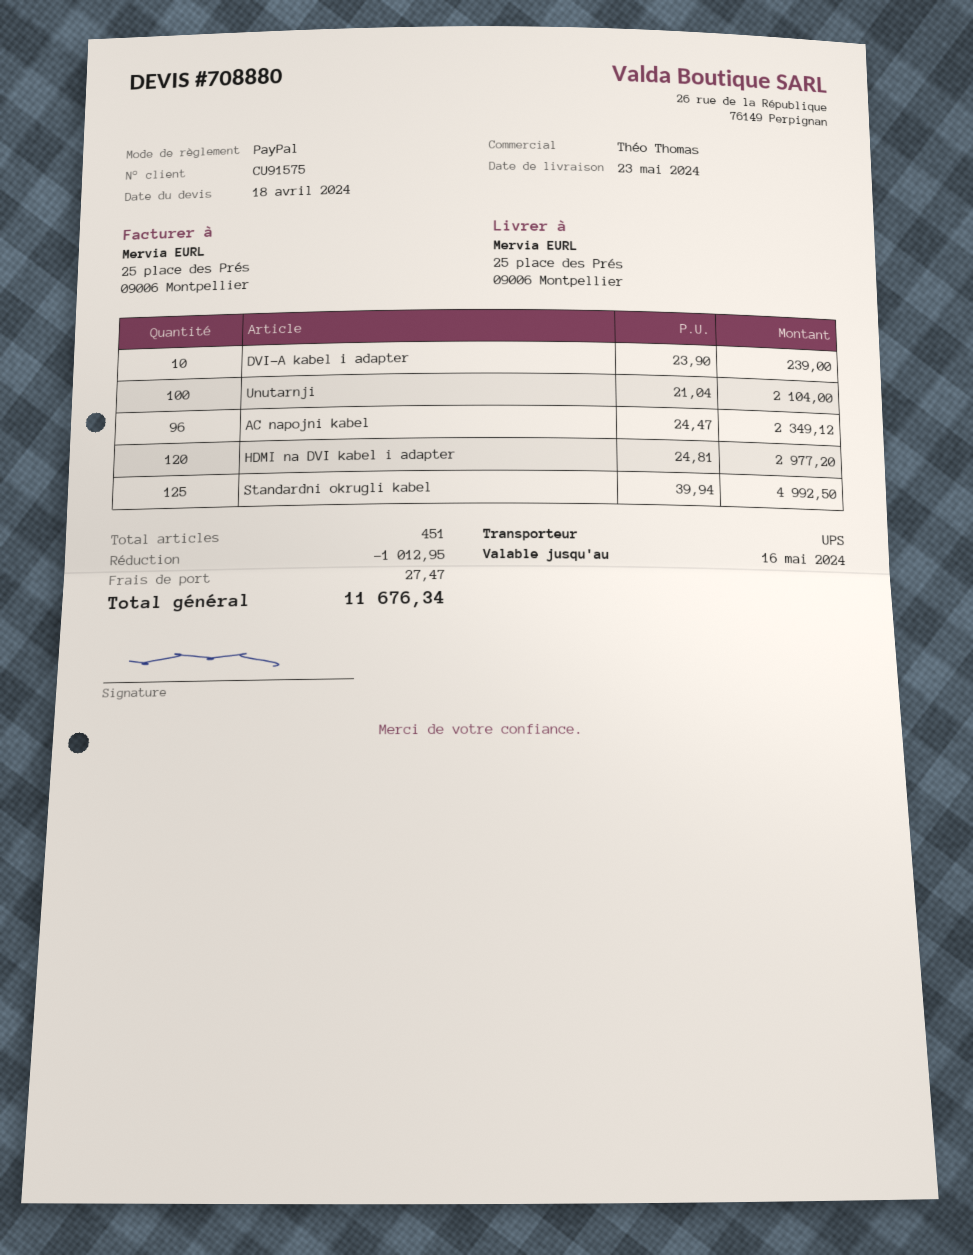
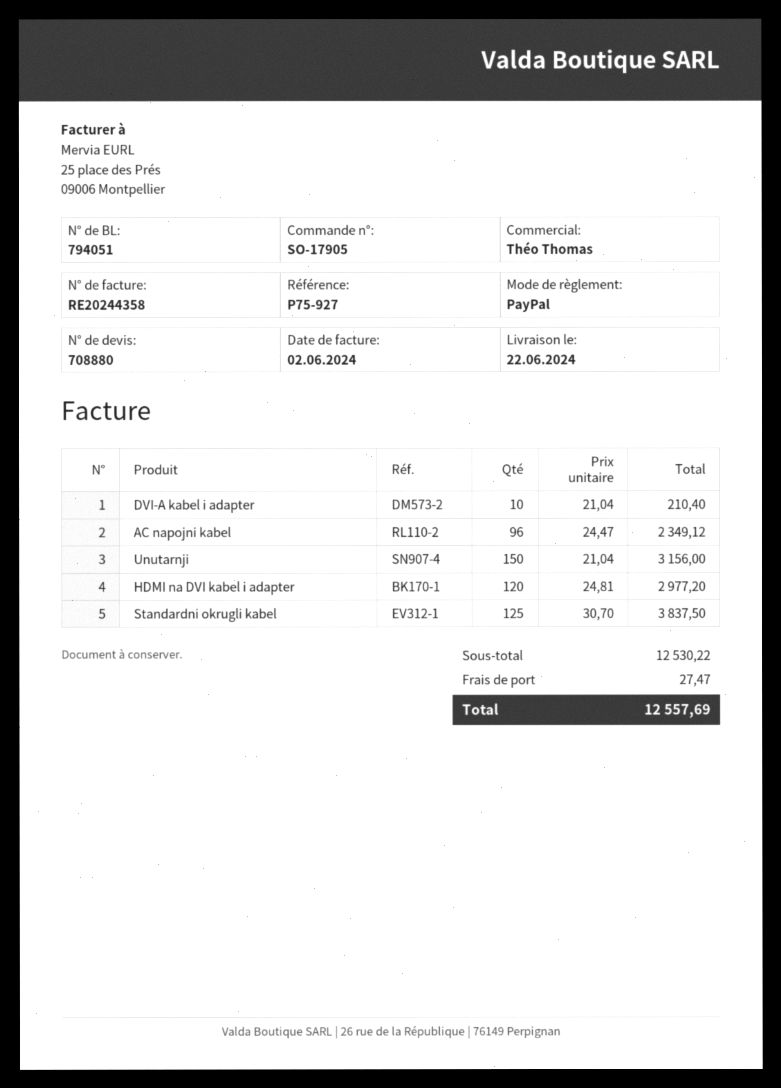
delivery date: 2024-05-23 -> 2024-06-22
DVI-A kabel i adapter: 10 x 23.90 = 239.00 -> 10 x 21.04 = 210.40
Unutarnji: 100 x 21.04 = 2104.00 -> 150 x 21.04 = 3156.00
Standardni okrugli kabel: 125 x 39.94 = 4992.50 -> 125 x 30.70 = 3837.50
discount: 1012.95 -> none
total: 11676.34 -> 12557.69

